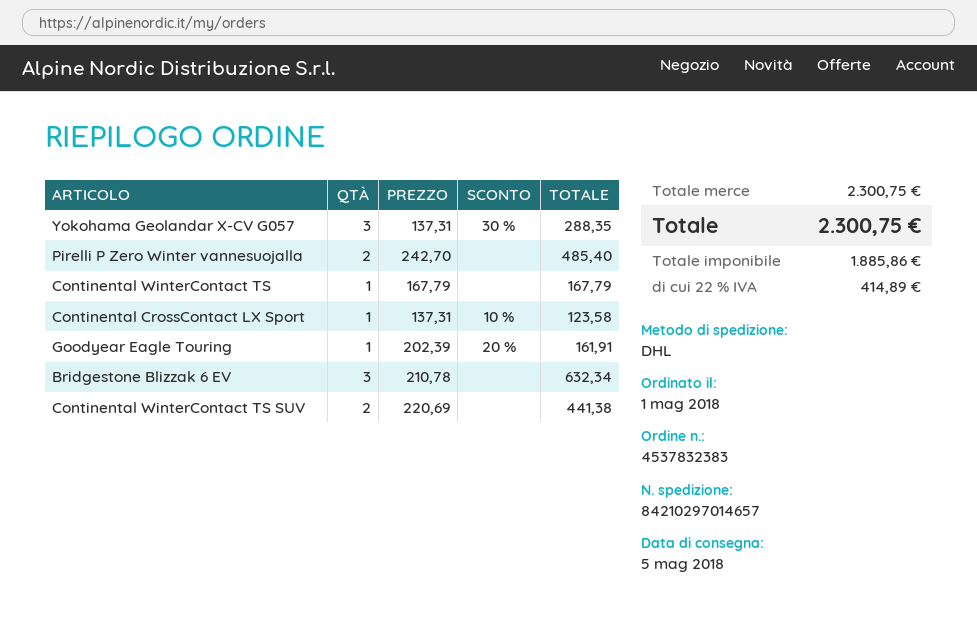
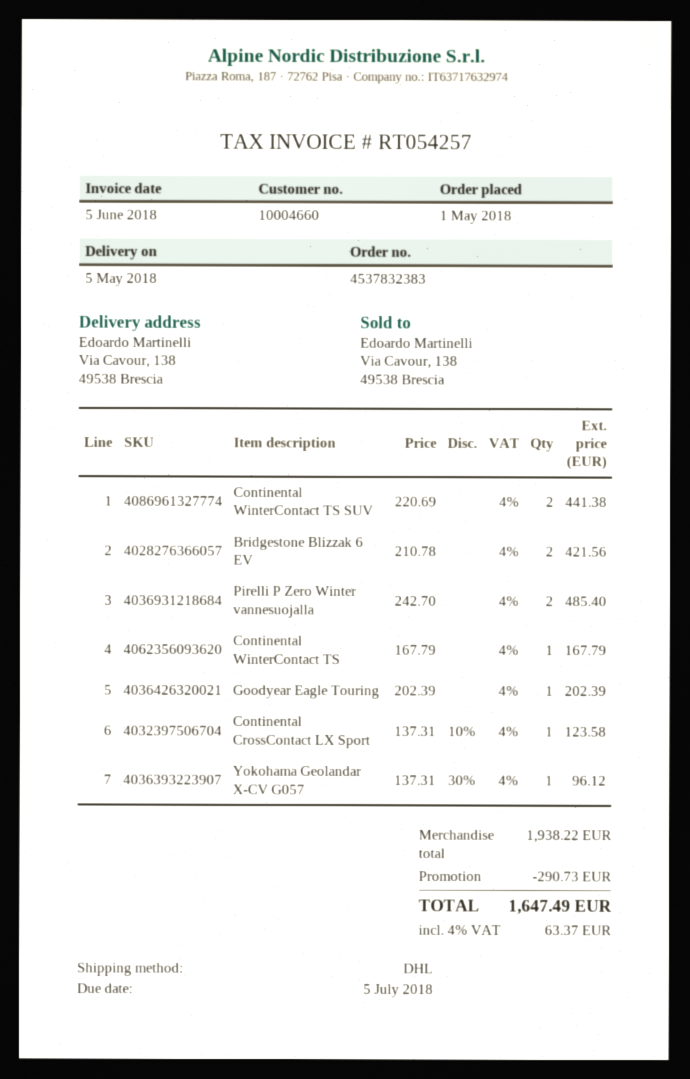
Yokohama Geolandar X-CV G057: 3 x 137.31 - 30% = 288.35 -> 1 x 137.31 - 30% = 96.12
Goodyear Eagle Touring: 1 x 202.39 - 20% = 161.91 -> 1 x 202.39 = 202.39
Bridgestone Blizzak 6 EV: 3 x 210.78 = 632.34 -> 2 x 210.78 = 421.56
subtotal: 2300.75 -> 1938.22
discount: none -> 290.73
tax: 22% = 414.89 -> 4% = 63.37
total: 2300.75 -> 1647.49

